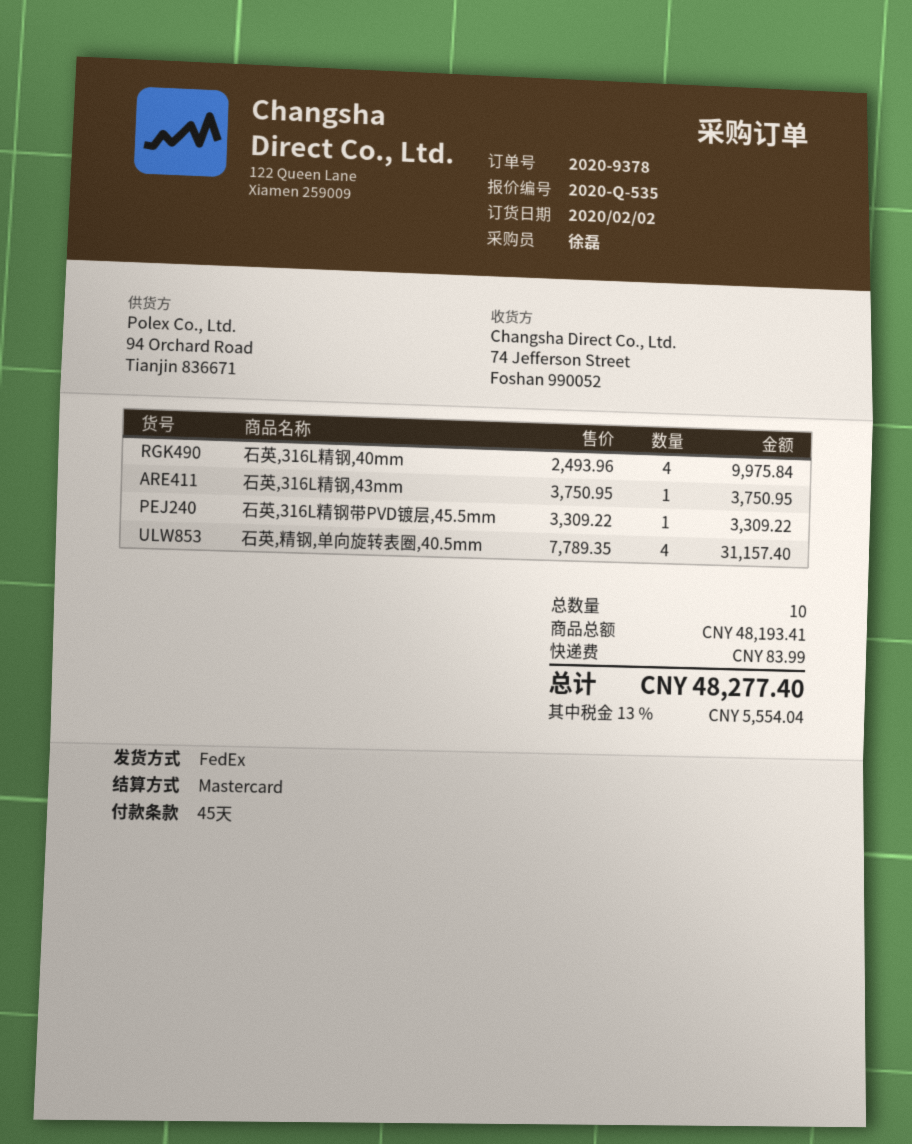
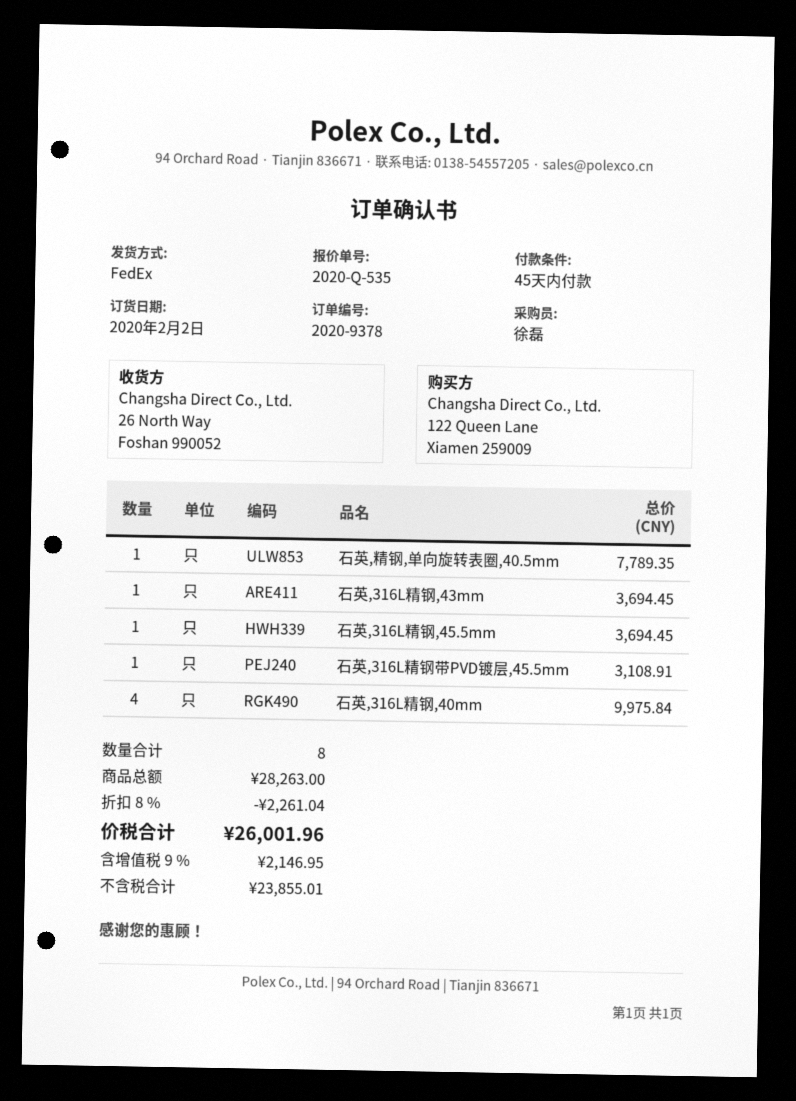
ship to: 74 Jefferson Street, Foshan 990052 -> 26 North Way, Foshan 990052
石英,316L精钢,43mm: 1 for 3750.95 -> 1 for 3694.45
石英,316L精钢带PVD镀层,45.5mm: 1 for 3309.22 -> 1 for 3108.91
石英,精钢,单向旋转表圈,40.5mm: 4 for 31157.40 -> 1 for 7789.35
石英,316L精钢,45.5mm: none -> 1 for 3694.45
total quantity: 10 -> 8
subtotal: 48193.41 -> 28263.00
discount: none -> 8% = 2261.04
shipping: 83.99 -> none
tax: 13% = 5554.04 -> 9% = 2146.95
total: 48277.40 -> 26001.96

